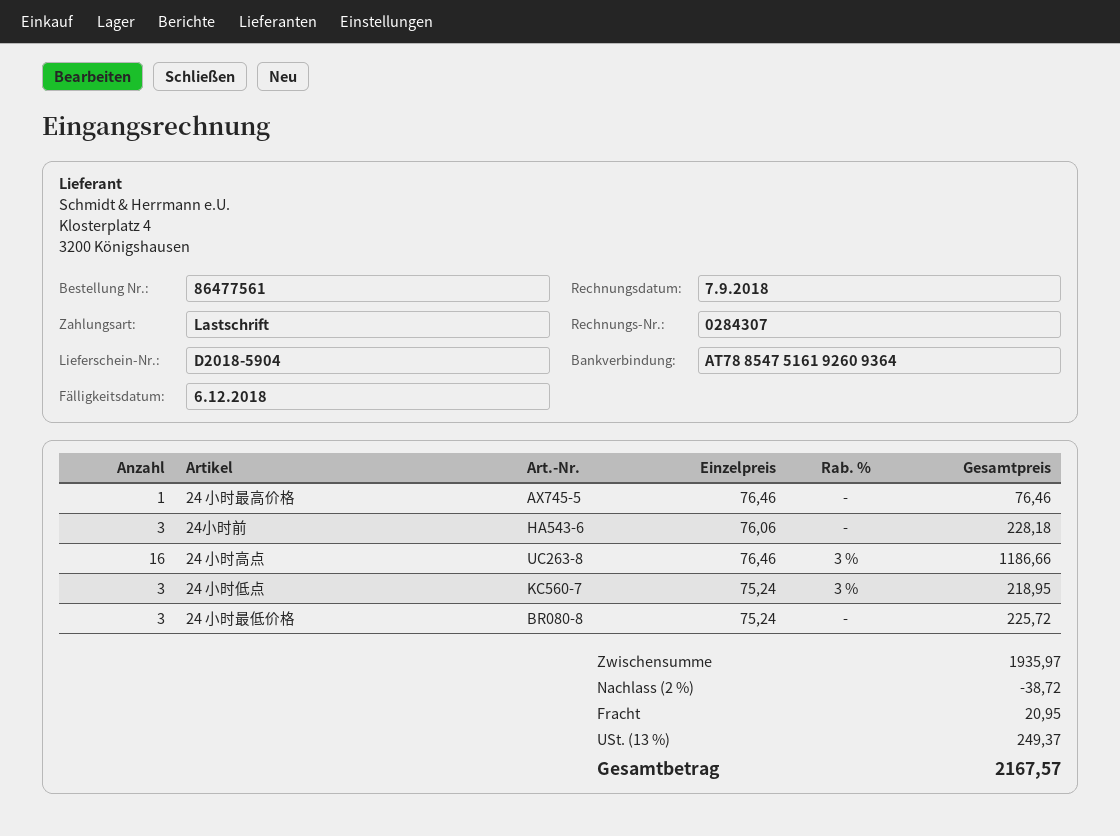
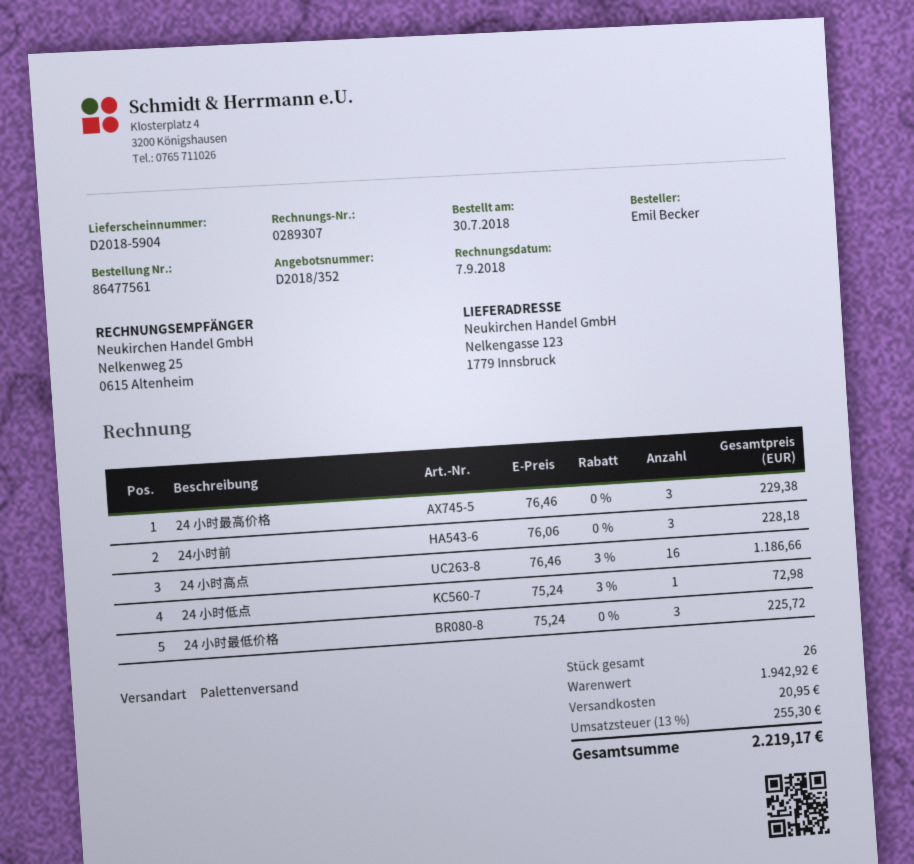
invoice number: 0284307 -> 0289307
24 小时最高价格: 1 x 76.46 = 76.46 -> 3 x 76.46 = 229.38
24 小时低点: 3 x 75.24 - 3% = 218.95 -> 1 x 75.24 - 3% = 72.98
subtotal: 1935.97 -> 1942.92
discount: 2% = 38.72 -> none
tax: 13% = 249.37 -> 13% = 255.30
total: 2167.57 -> 2219.17

